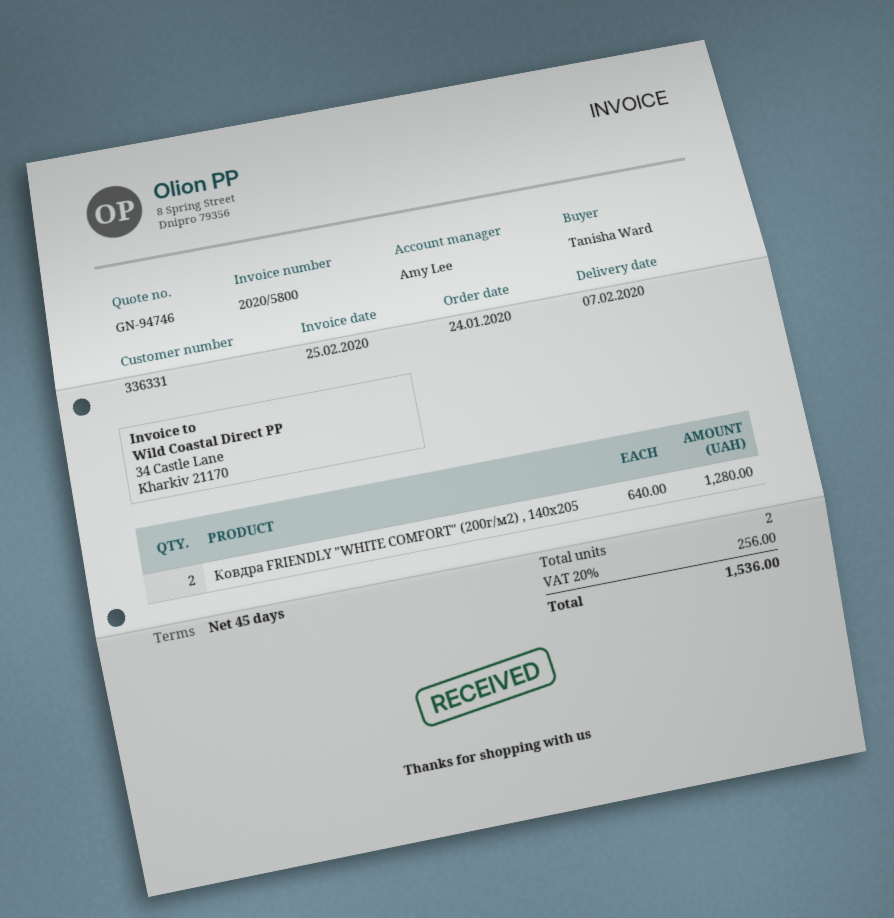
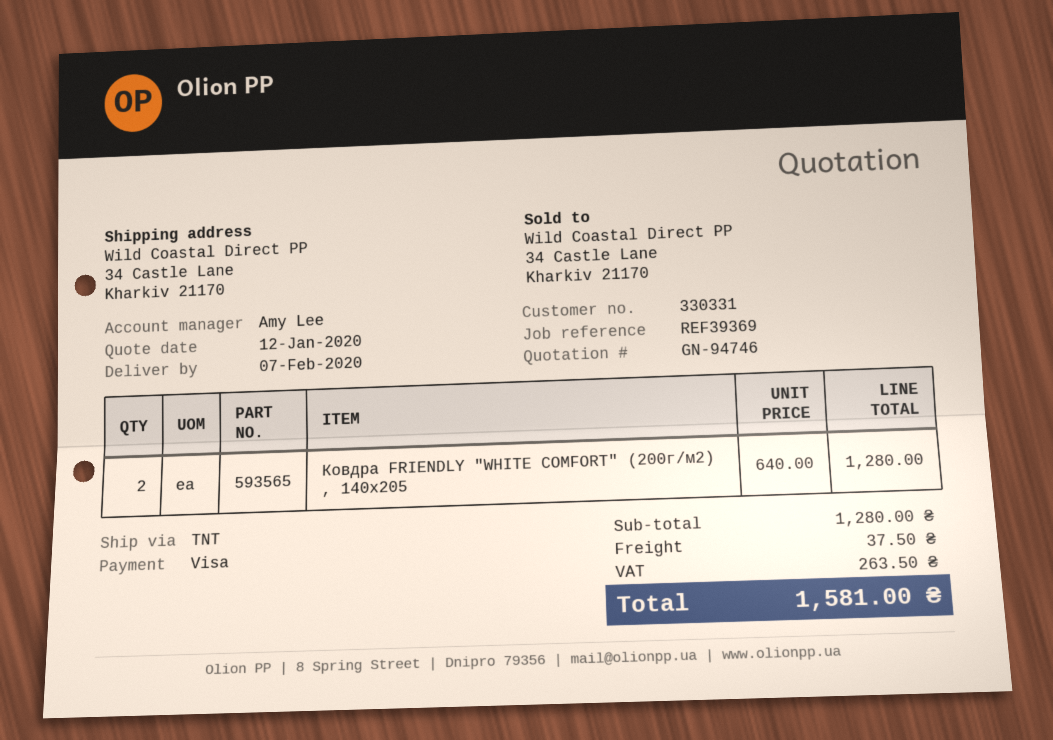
customer number: 336331 -> 330331
shipping: none -> 37.50
tax: 256.00 -> 263.50
total: 1536.00 -> 1581.00

